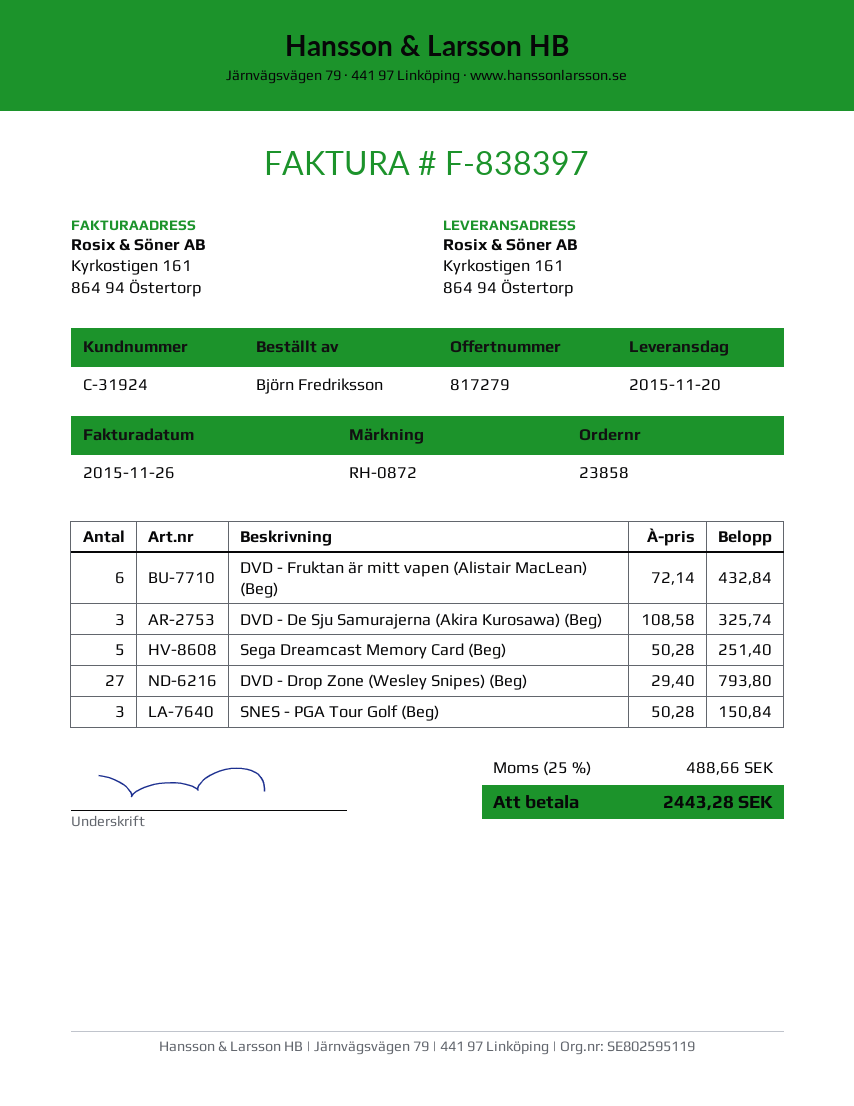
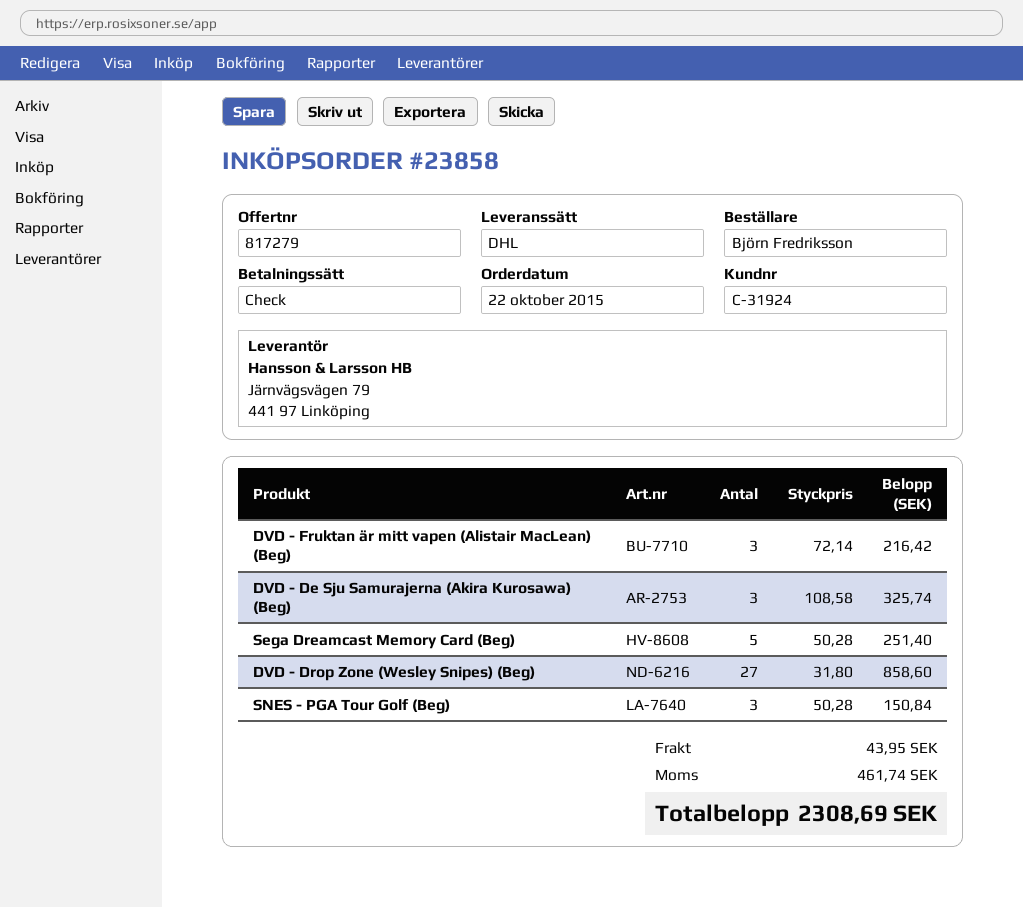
DVD - Fruktan är mitt vapen (Alistair MacLean) (Beg): 6 x 72.14 = 432.84 -> 3 x 72.14 = 216.42
DVD - Drop Zone (Wesley Snipes) (Beg): 27 x 29.40 = 793.80 -> 27 x 31.80 = 858.60
shipping: none -> 43.95
tax: 488.66 -> 461.74
total: 2443.28 -> 2308.69

